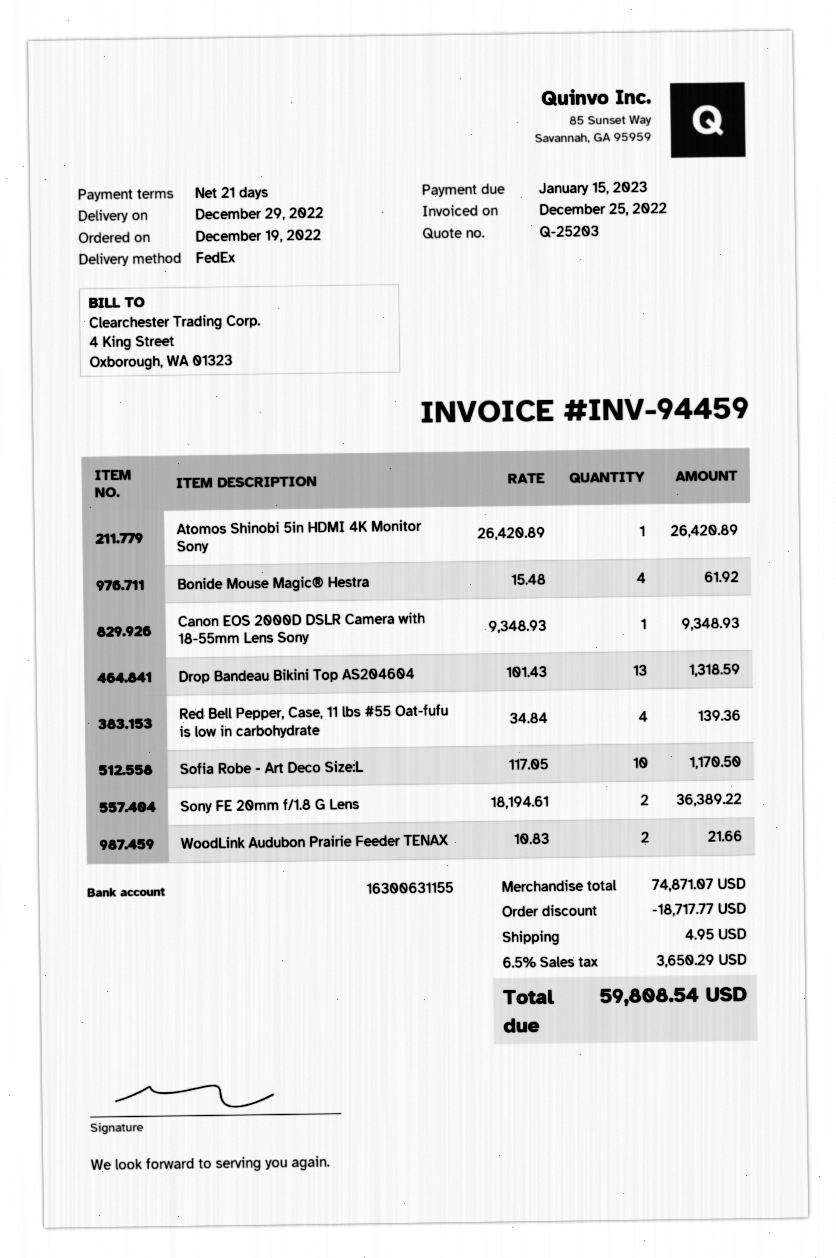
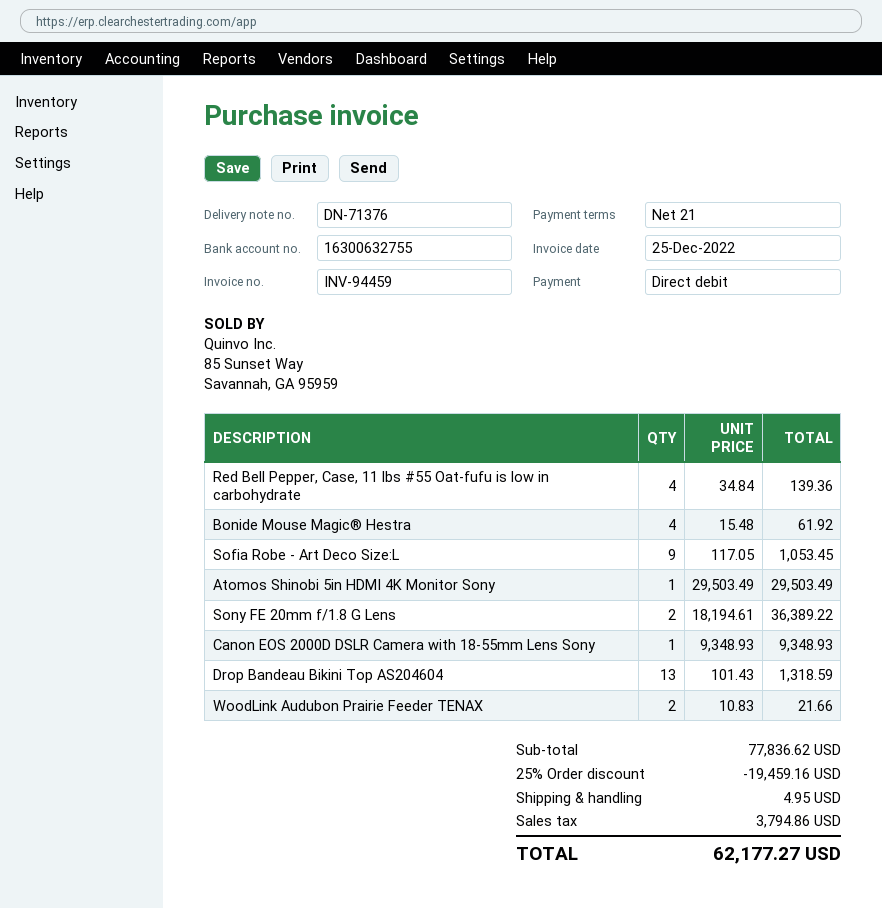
bank account: 16300631155 -> 16300632755
Atomos Shinobi 5in HDMI 4K Monitor Sony: 1 x 26420.89 = 26420.89 -> 1 x 29503.49 = 29503.49
Sofia Robe - Art Deco Size:L: 10 x 117.05 = 1170.50 -> 9 x 117.05 = 1053.45
subtotal: 74871.07 -> 77836.62
discount: 18717.77 -> 19459.16
tax: 3650.29 -> 3794.86
total: 59808.54 -> 62177.27

